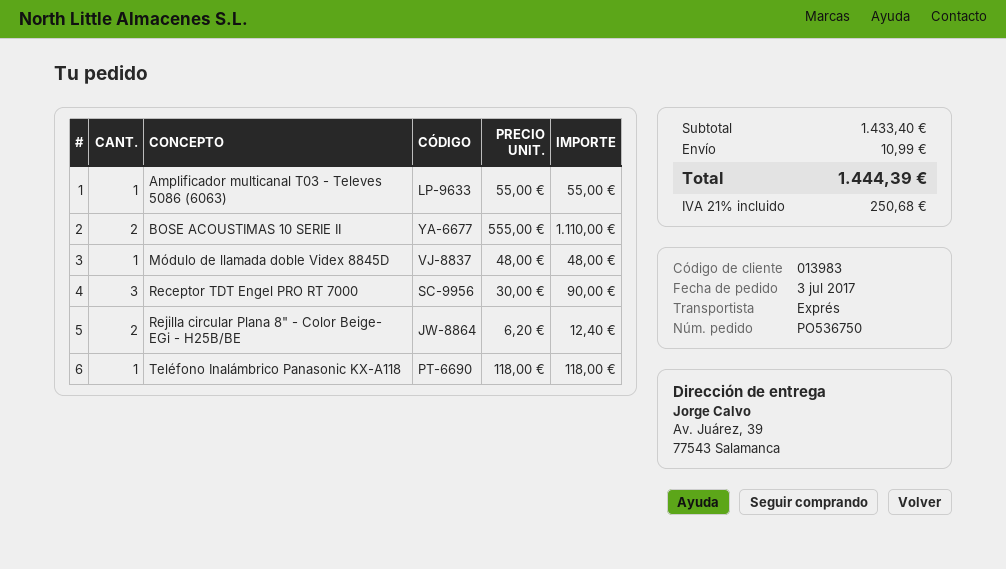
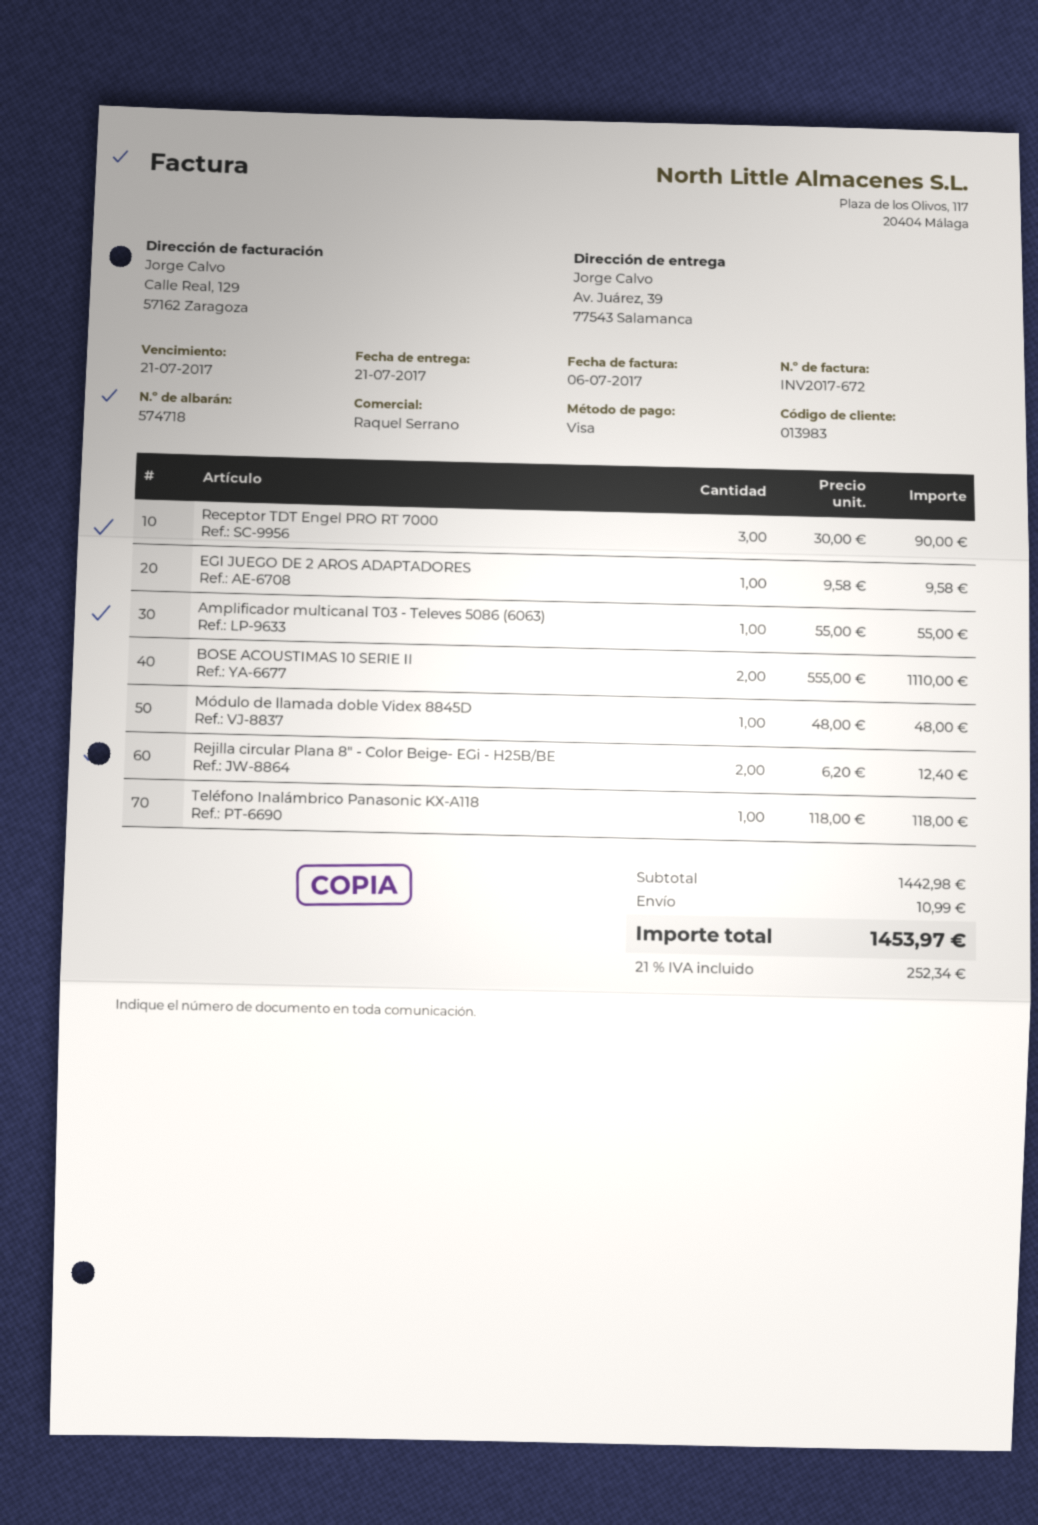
EGI JUEGO DE 2 AROS ADAPTADORES: none -> 1 x 9.58 = 9.58
subtotal: 1433.40 -> 1442.98
tax: 21% = 250.68 -> 21% = 252.34
total: 1444.39 -> 1453.97

